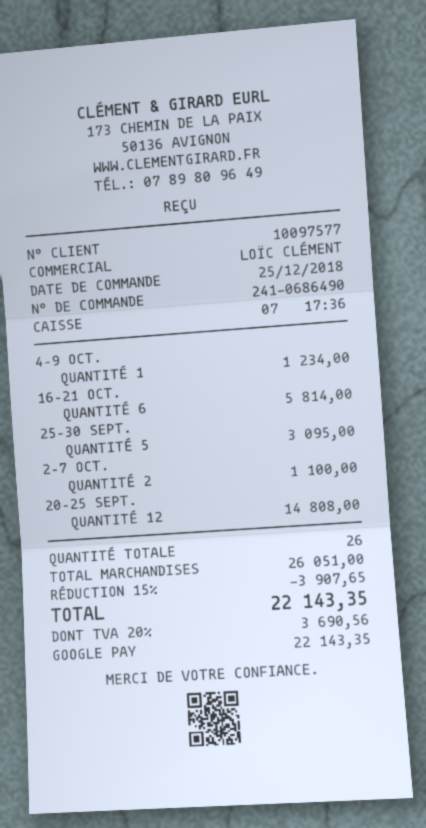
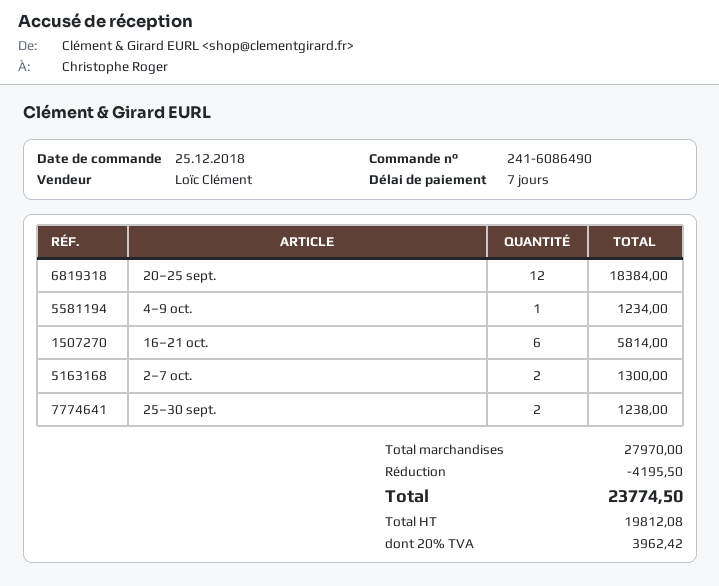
order number: 241-0686490 -> 241-6086490
25–30 SEPT.: 5 for 3095.00 -> 2 for 1238.00
2–7 OCT.: 2 for 1100.00 -> 2 for 1300.00
20–25 SEPT.: 12 for 14808.00 -> 12 for 18384.00
subtotal: 26051.00 -> 27970.00
discount: 3907.65 -> 4195.50
tax: 20% = 3690.56 -> 20% = 3962.42
total: 22143.35 -> 23774.50

